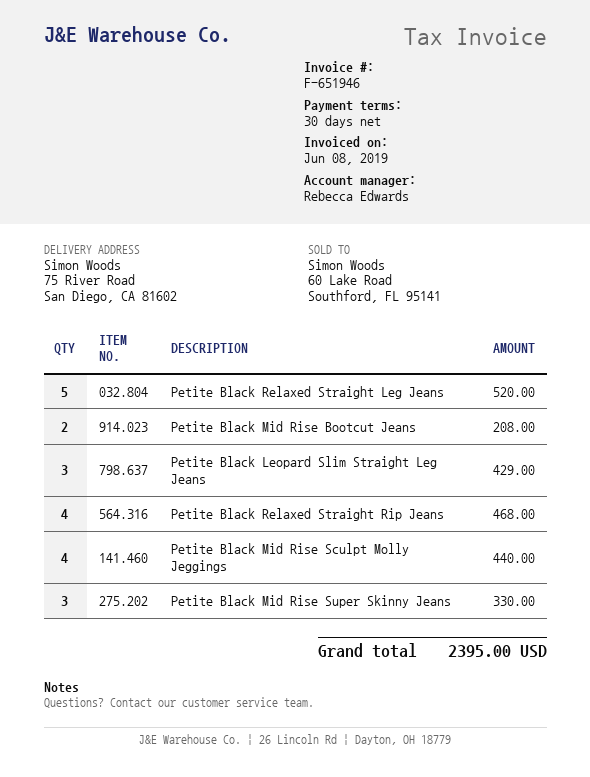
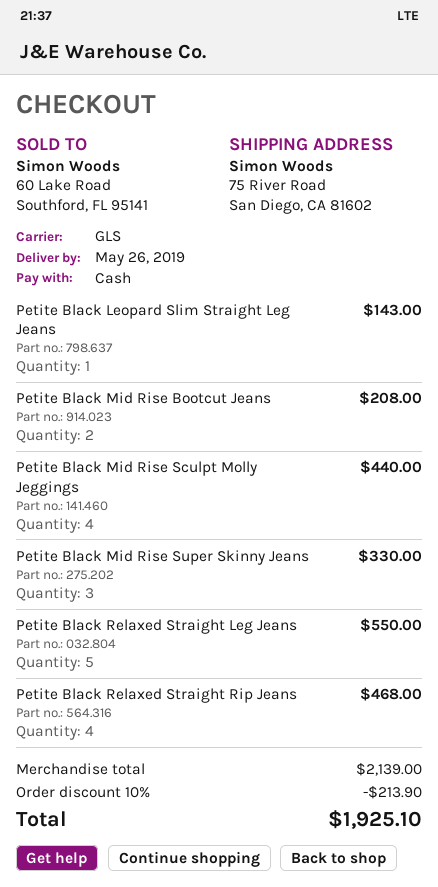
Petite Black Relaxed Straight Leg Jeans: 5 for 520.00 -> 5 for 550.00
Petite Black Leopard Slim Straight Leg Jeans: 3 for 429.00 -> 1 for 143.00
discount: none -> 10% = 213.90
total: 2395.00 -> 1925.10

